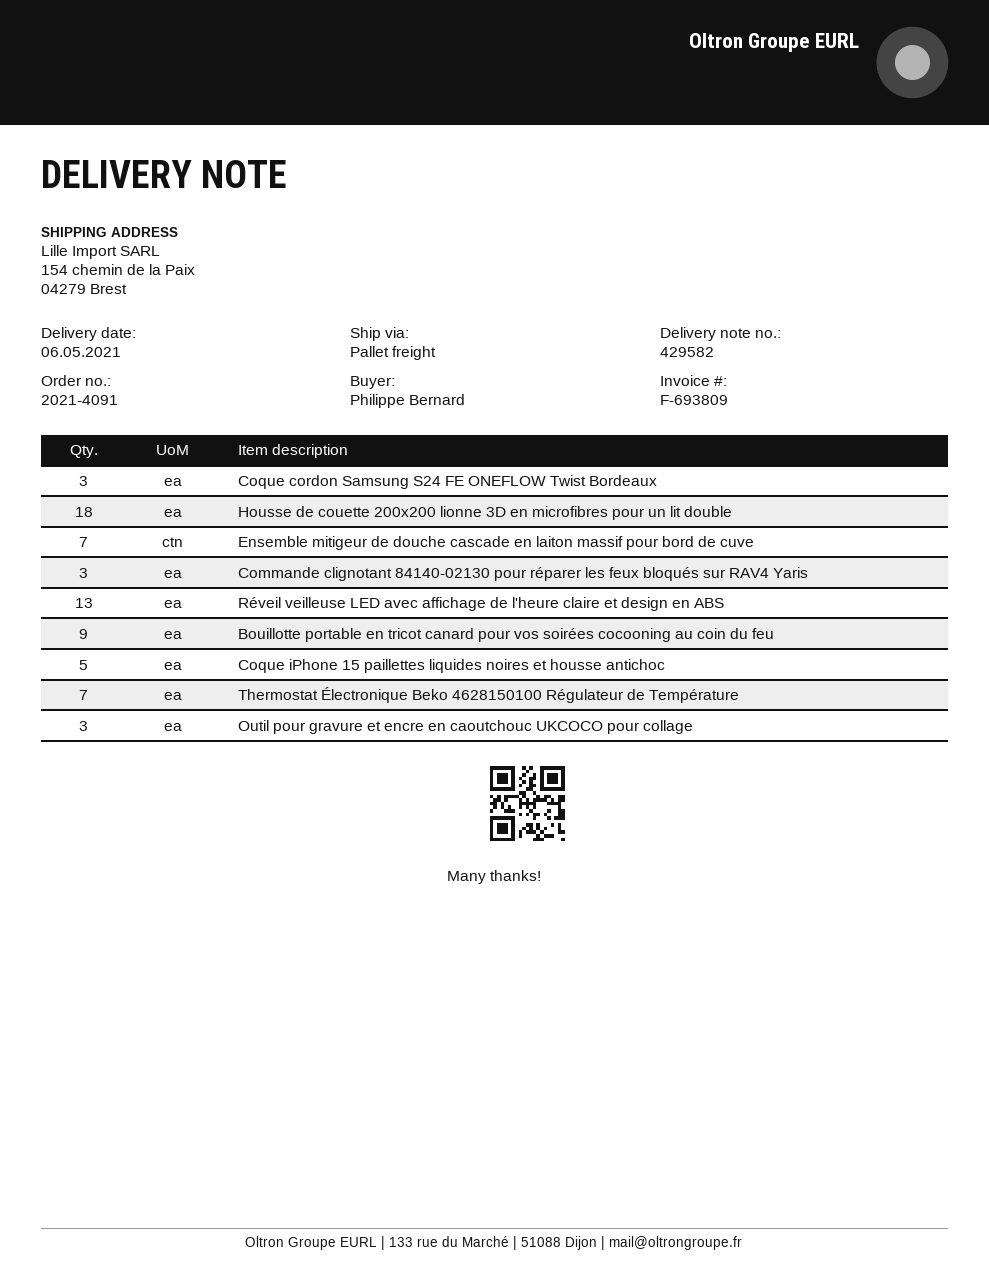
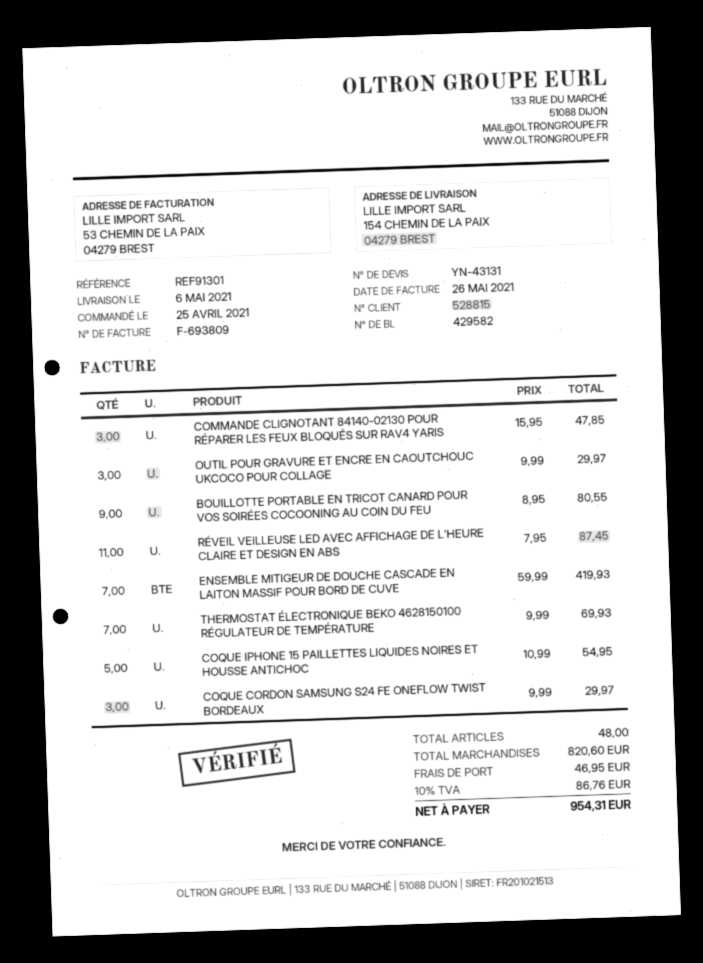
Housse de couette 200x200 lionne 3D en microfibres pour un lit double: 18 -> none
Réveil veilleuse LED avec affichage de l'heure claire et design en ABS: 13 -> 11

